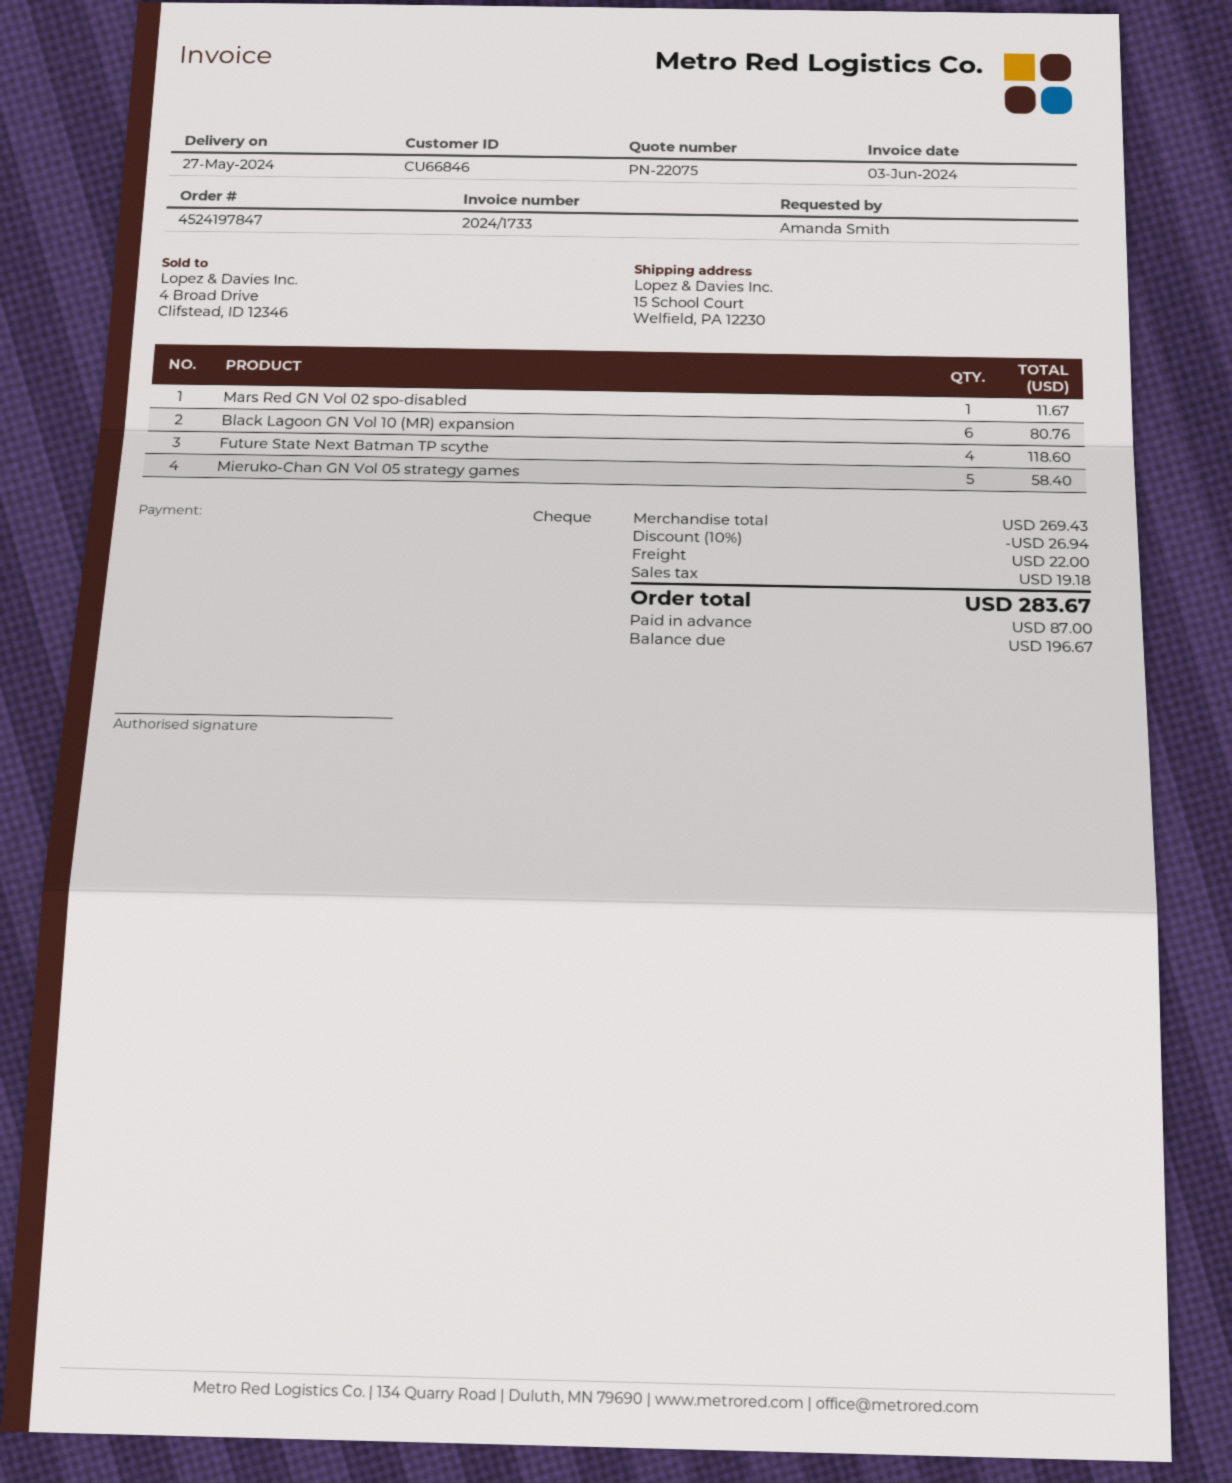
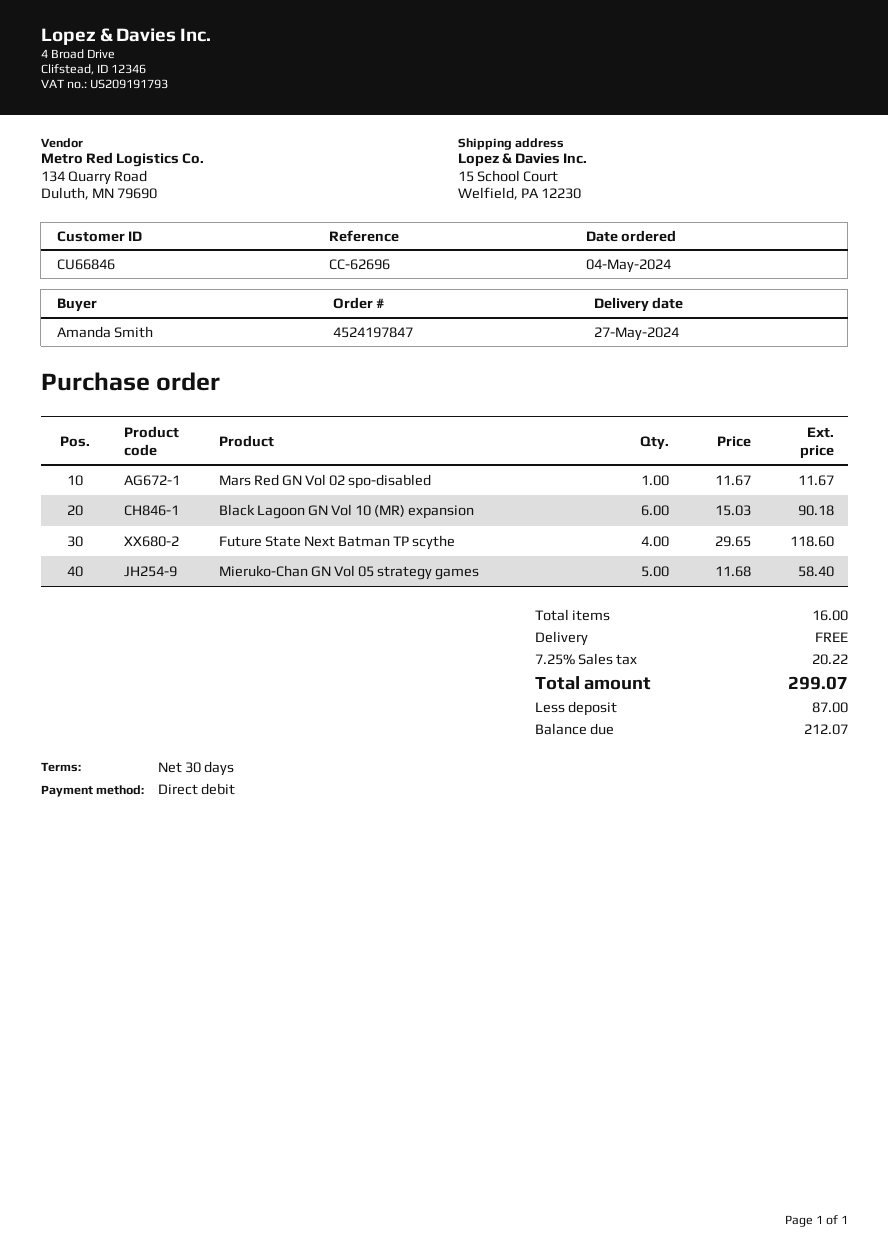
payment method: cheque -> direct debit
Black Lagoon GN Vol 10 (MR) expansion: 6 for 80.76 -> 6 for 90.18
discount: 10% = 26.94 -> none
shipping: 22.00 -> 0.00
tax: 19.18 -> 20.22
total: 283.67 -> 299.07
balance: 196.67 -> 212.07

